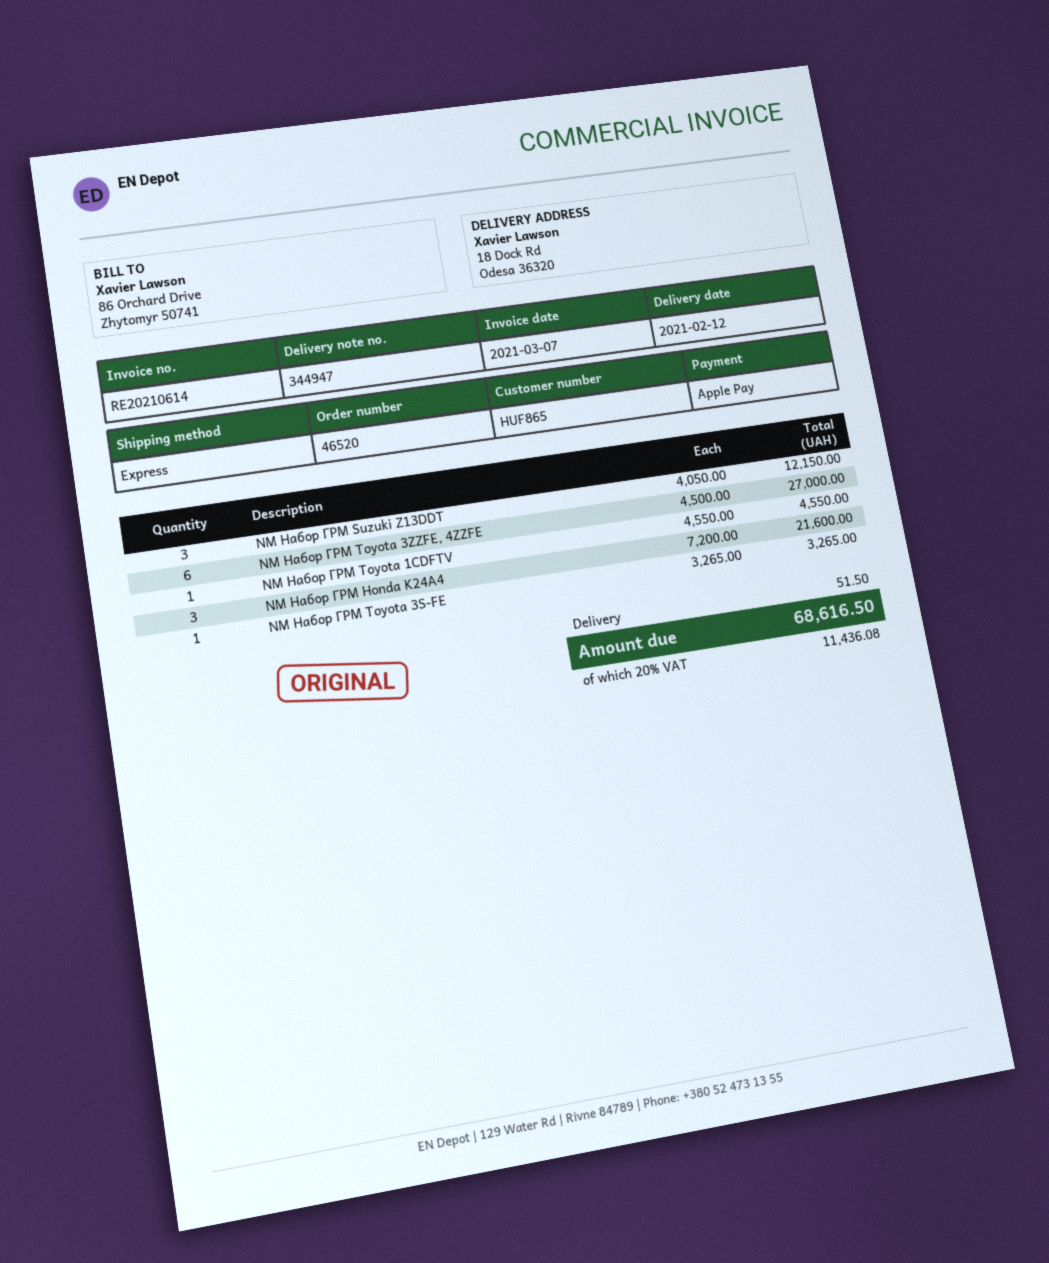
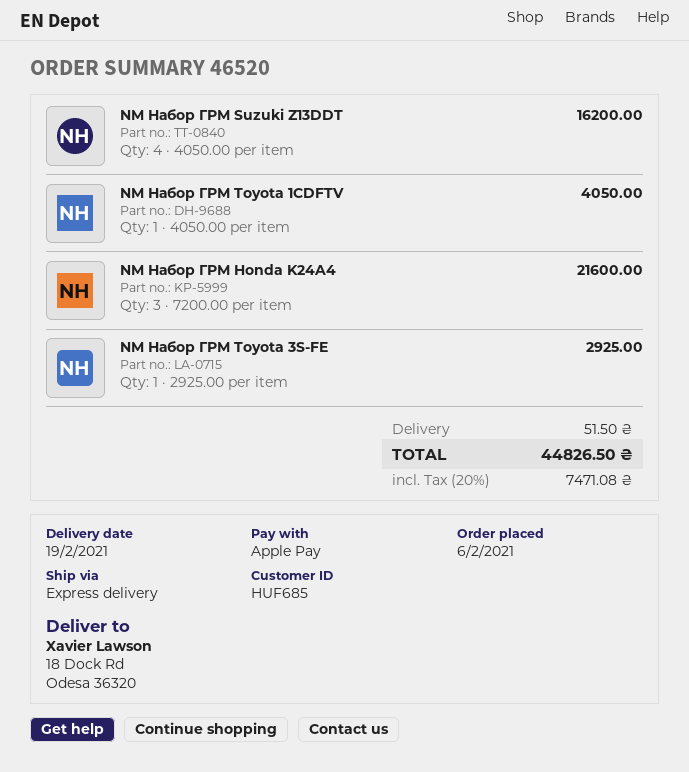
delivery date: 2021-02-12 -> 2021-02-19
customer number: HUF865 -> HUF685
NM Набор ГРМ Suzuki Z13DDT: 3 x 4050.00 = 12150.00 -> 4 x 4050.00 = 16200.00
NM Набор ГРМ Toyota 3ZZFE, 4ZZFE: 6 x 4500.00 = 27000.00 -> none
NM Набор ГРМ Toyota 1CDFTV: 1 x 4550.00 = 4550.00 -> 1 x 4050.00 = 4050.00
NM Набор ГРМ Toyota 3S-FE: 1 x 3265.00 = 3265.00 -> 1 x 2925.00 = 2925.00
tax: 20% = 11436.08 -> 20% = 7471.08
total: 68616.50 -> 44826.50

